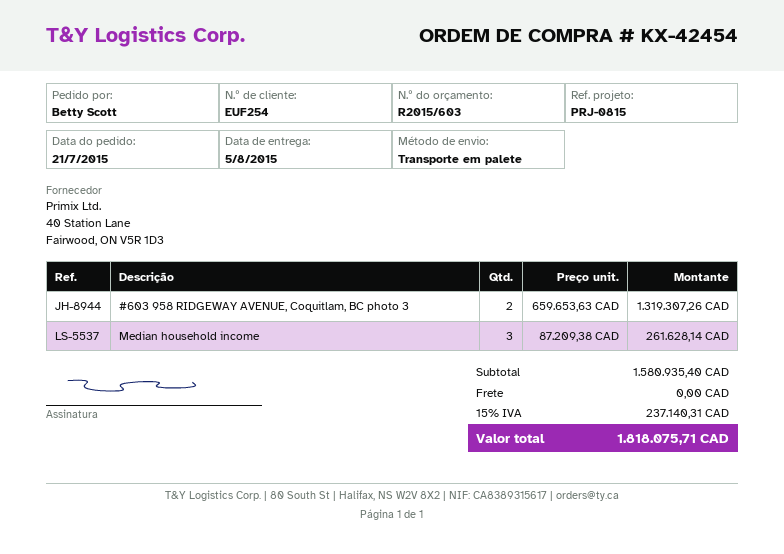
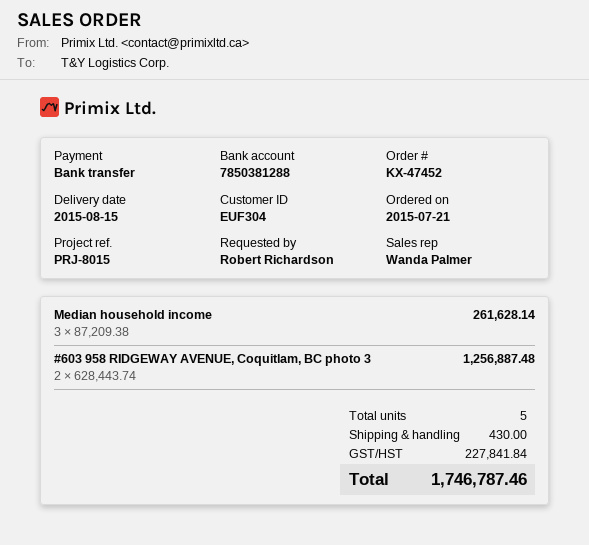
order number: KX-42454 -> KX-47452
delivery date: 2015-08-05 -> 2015-08-15
customer number: EUF254 -> EUF304
reference: PRJ-0815 -> PRJ-8015
ordered by: Betty Scott -> Robert Richardson
#603 958 RIDGEWAY AVENUE, Coquitlam, BC photo 3: 2 x 659653.63 = 1319307.26 -> 2 x 628443.74 = 1256887.48
shipping: 0.00 -> 430.00
tax: 237140.31 -> 227841.84
total: 1818075.71 -> 1746787.46

